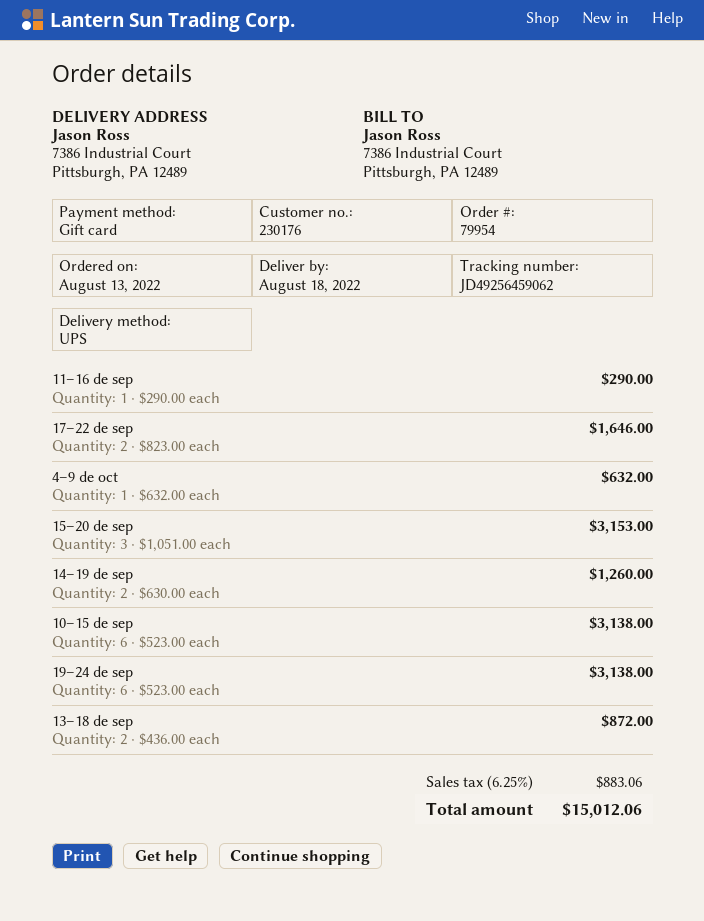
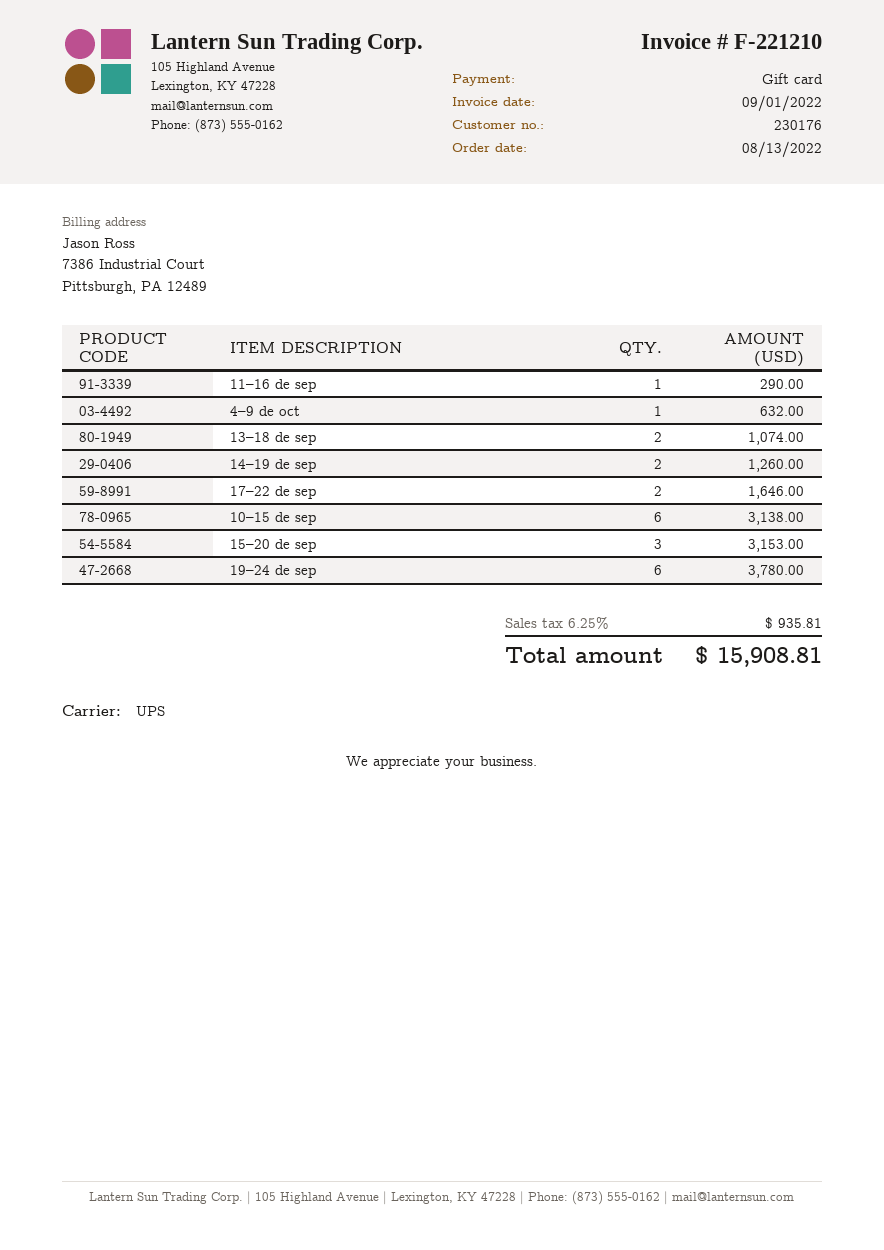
19–24 de sep: 6 for 3138.00 -> 6 for 3780.00
13–18 de sep: 2 for 872.00 -> 2 for 1074.00
tax: 6.25% = 883.06 -> 6.25% = 935.81
total: 15012.06 -> 15908.81

